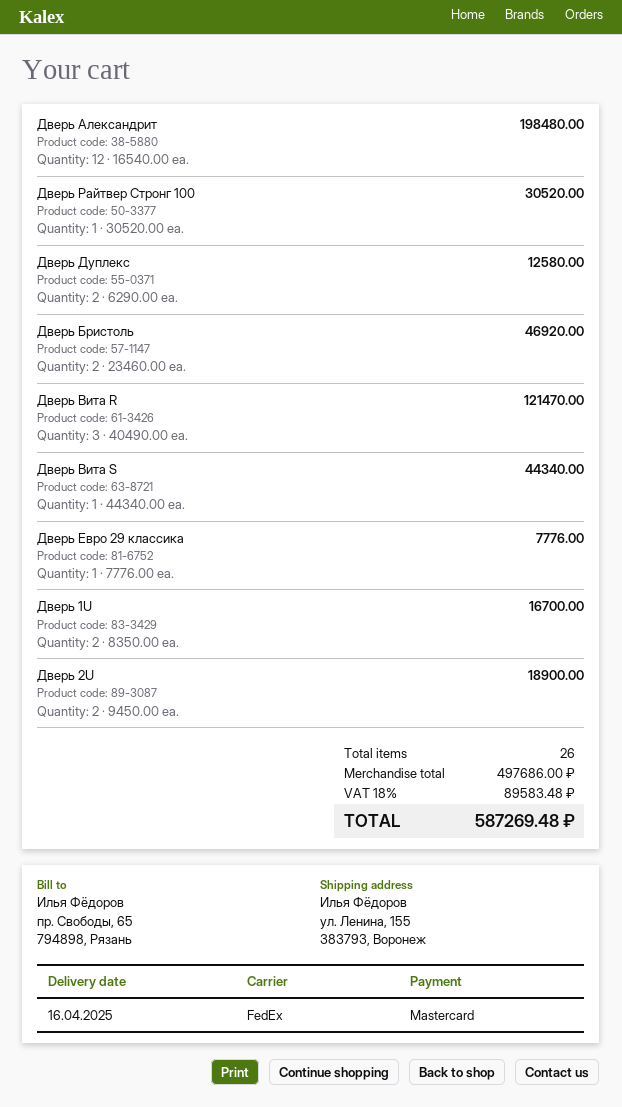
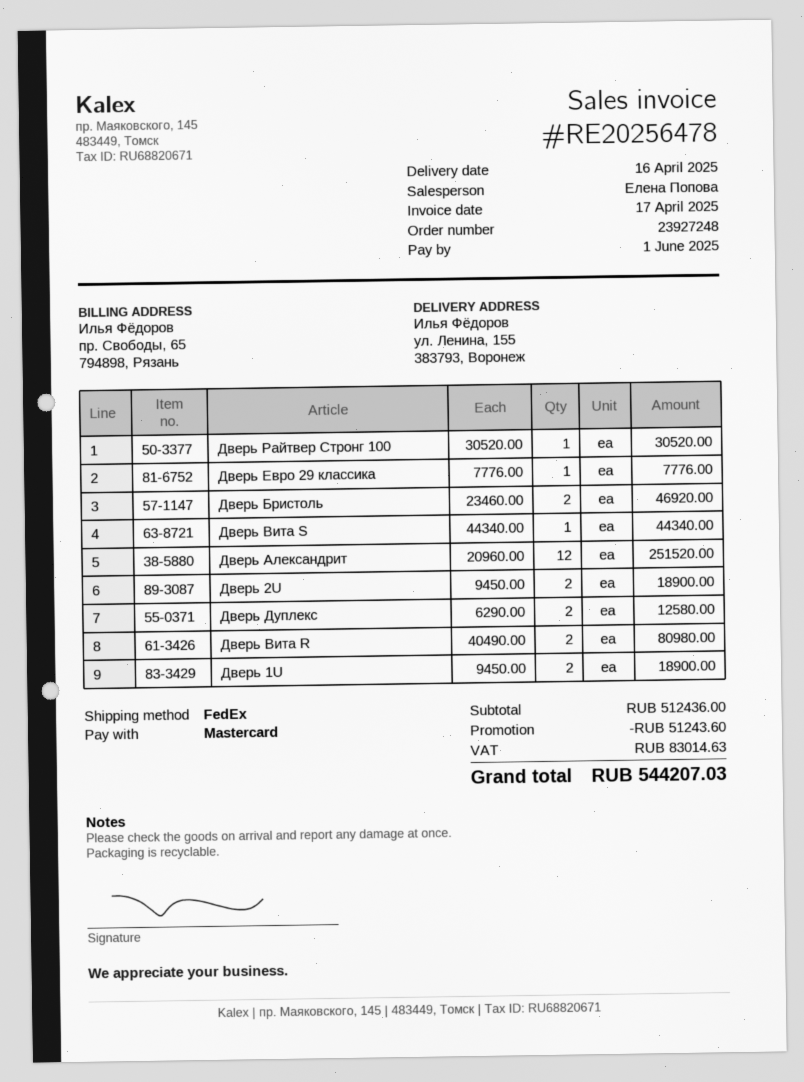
Дверь Александрит: 12 x 16540.00 = 198480.00 -> 12 x 20960.00 = 251520.00
Дверь Вита R: 3 x 40490.00 = 121470.00 -> 2 x 40490.00 = 80980.00
Дверь 1U: 2 x 8350.00 = 16700.00 -> 2 x 9450.00 = 18900.00
subtotal: 497686.00 -> 512436.00
discount: none -> 51243.60
tax: 89583.48 -> 83014.63
total: 587269.48 -> 544207.03

